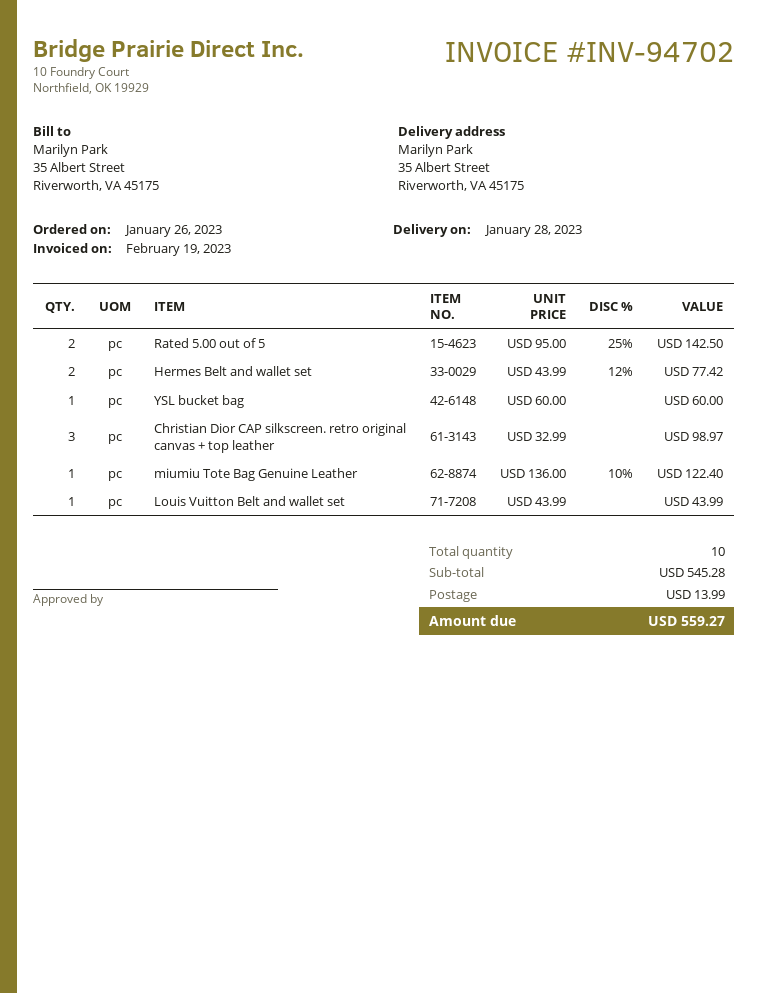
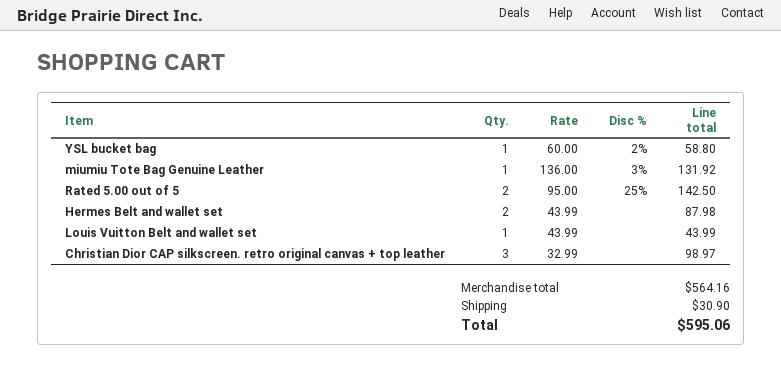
Hermes Belt and wallet set: 2 x 43.99 - 12% = 77.42 -> 2 x 43.99 = 87.98
YSL bucket bag: 1 x 60.00 = 60.00 -> 1 x 60.00 - 2% = 58.80
miumiu Tote Bag Genuine Leather: 1 x 136.00 - 10% = 122.40 -> 1 x 136.00 - 3% = 131.92
subtotal: 545.28 -> 564.16
shipping: 13.99 -> 30.90
total: 559.27 -> 595.06

